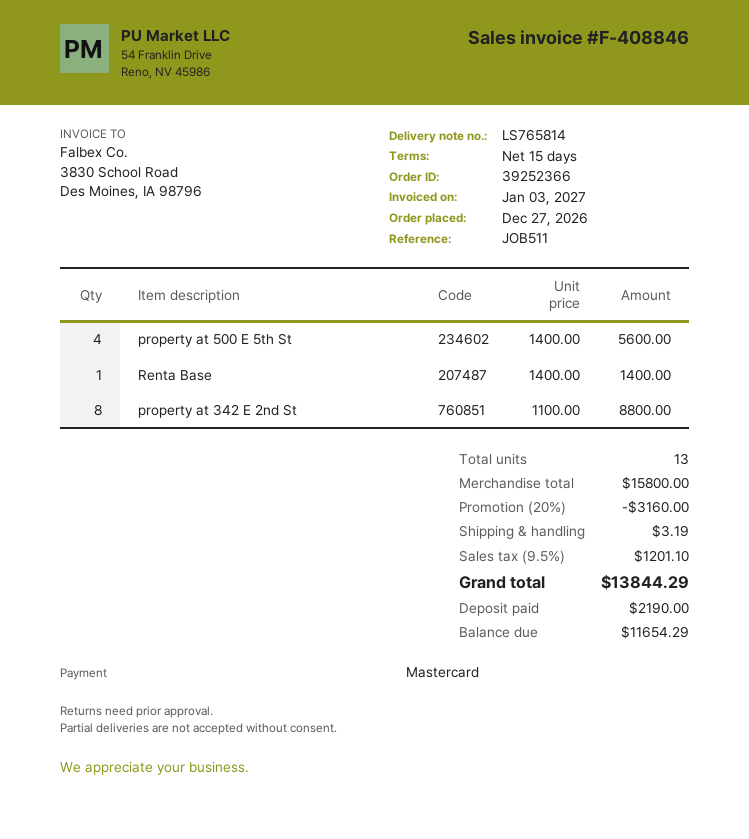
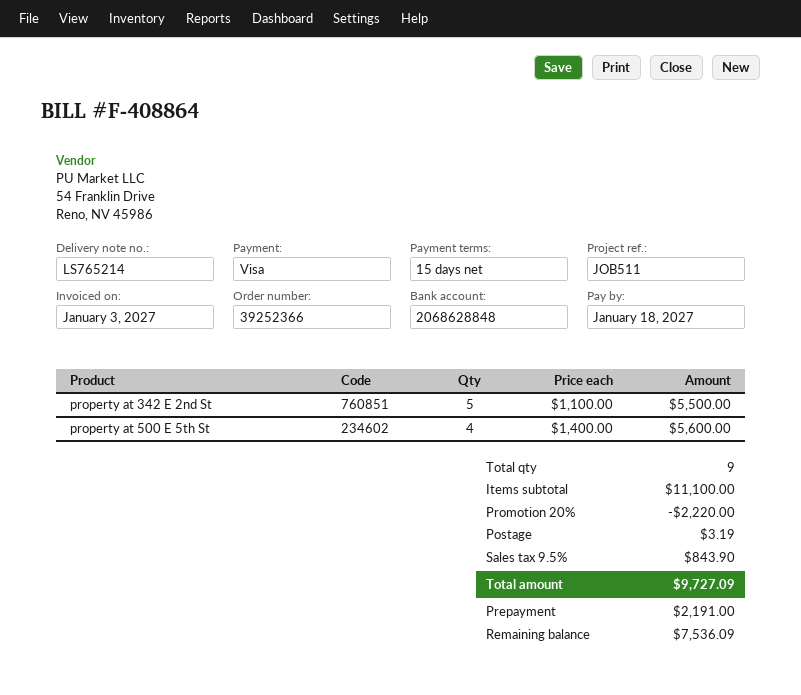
delivery note number: LS765814 -> LS765214
invoice number: F-408846 -> F-408864
payment method: Mastercard -> Visa
Renta Base: 1 x 1400.00 = 1400.00 -> none
property at 342 E 2nd St: 8 x 1100.00 = 8800.00 -> 5 x 1100.00 = 5500.00
total quantity: 13 -> 9
subtotal: 15800.00 -> 11100.00
discount: 20% = 3160.00 -> 20% = 2220.00
tax: 9.5% = 1201.10 -> 9.5% = 843.90
total: 13844.29 -> 9727.09
deposit: 2190.00 -> 2191.00
balance: 11654.29 -> 7536.09

